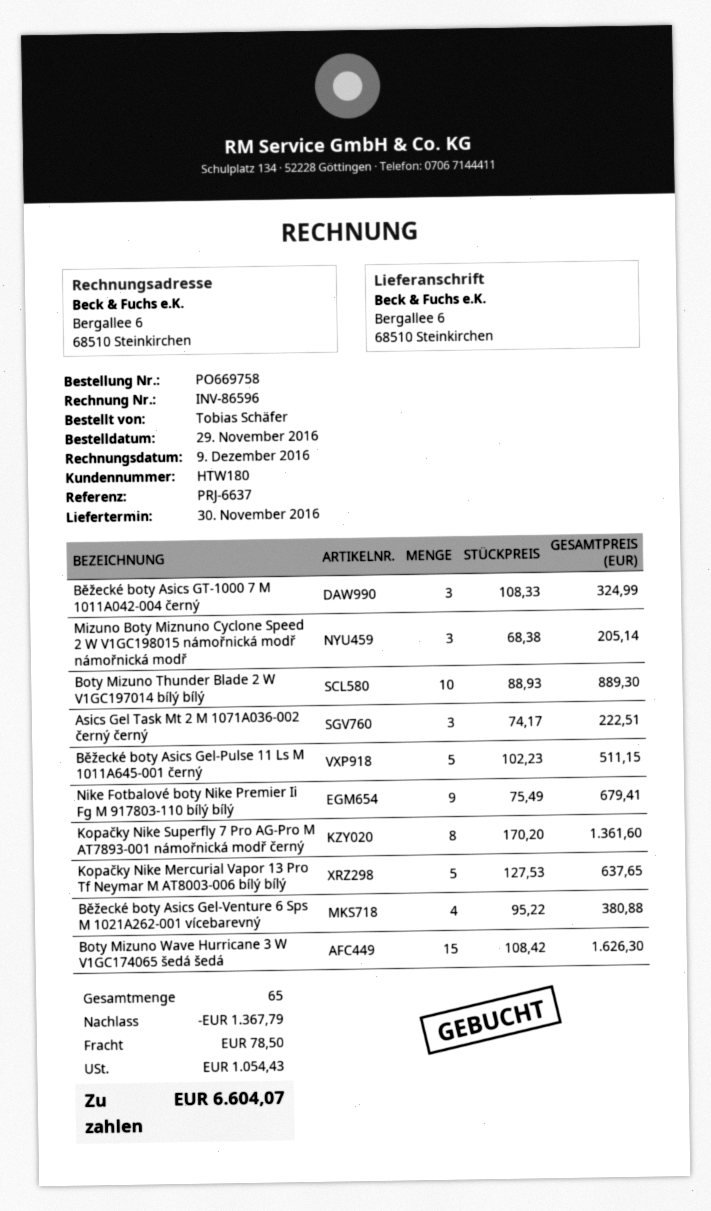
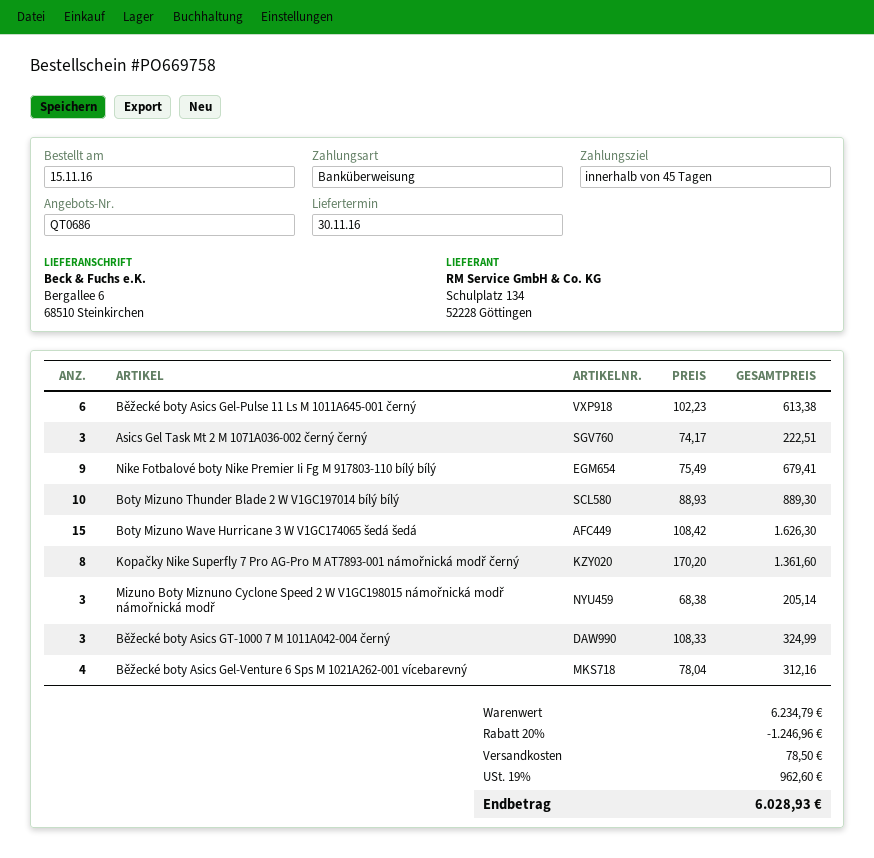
order date: 2016-11-29 -> 2016-11-15
Běžecké boty Asics Gel-Pulse 11 Ls M 1011A645-001 černý: 5 x 102.23 = 511.15 -> 6 x 102.23 = 613.38
Kopačky Nike Mercurial Vapor 13 Pro Tf Neymar M AT8003-006 bílý bílý: 5 x 127.53 = 637.65 -> none
Běžecké boty Asics Gel-Venture 6 Sps M 1021A262-001 vícebarevný: 4 x 95.22 = 380.88 -> 4 x 78.04 = 312.16
discount: 1367.79 -> 1246.96
tax: 1054.43 -> 962.60
total: 6604.07 -> 6028.93

